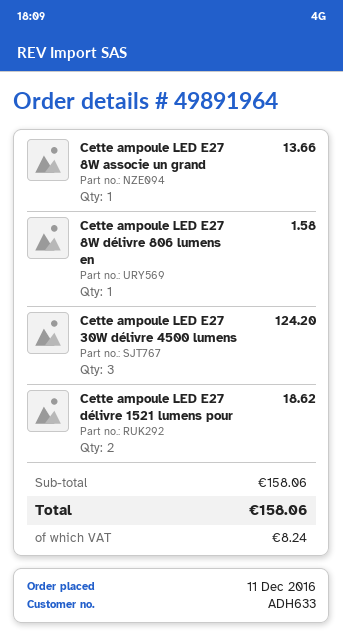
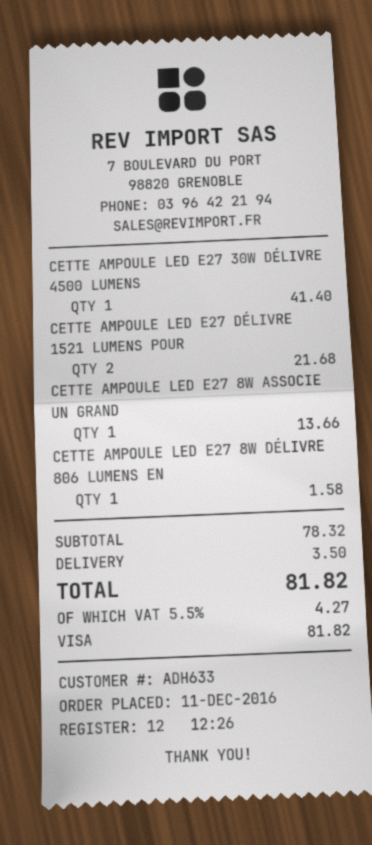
Cette ampoule LED E27 30W délivre 4500 lumens: 3 for 124.20 -> 1 for 41.40
Cette ampoule LED E27 délivre 1521 lumens pour: 2 for 18.62 -> 2 for 21.68
subtotal: 158.06 -> 78.32
shipping: none -> 3.50
tax: 8.24 -> 4.27
total: 158.06 -> 81.82

